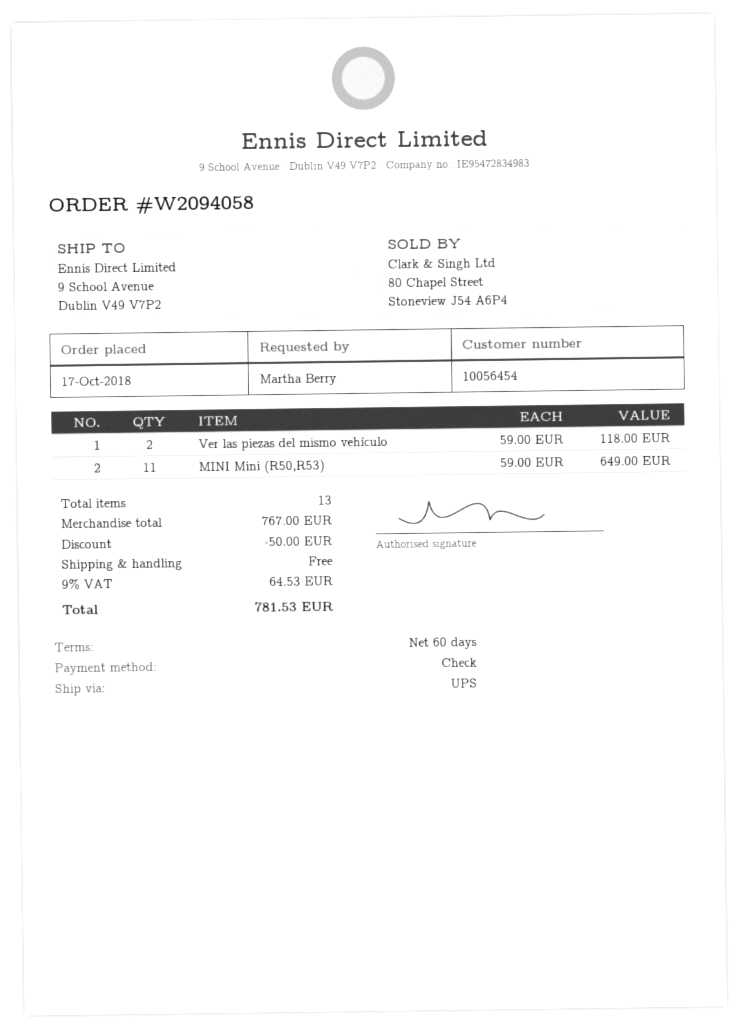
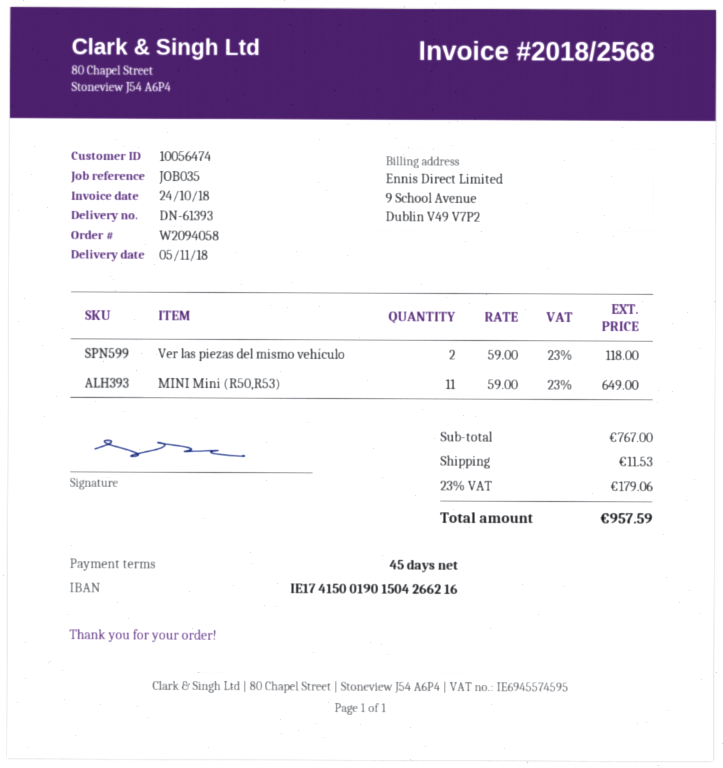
payment terms: 60 days -> 45 days
customer number: 10056454 -> 10056474
discount: 50.00 -> none
shipping: 0.00 -> 11.53
tax: 9% = 64.53 -> 23% = 179.06
total: 781.53 -> 957.59

